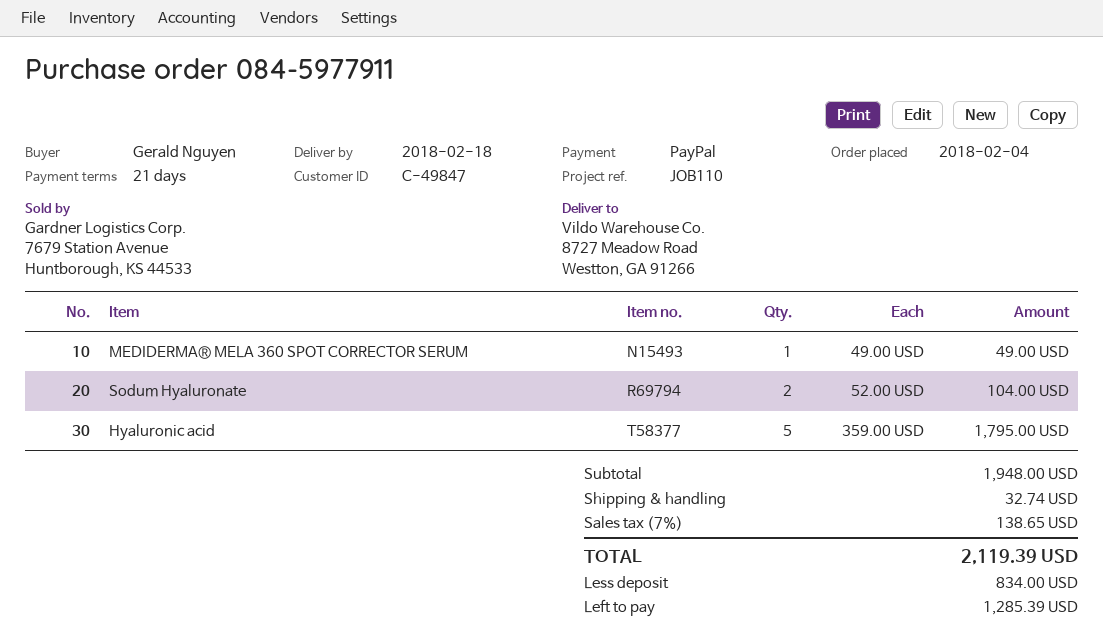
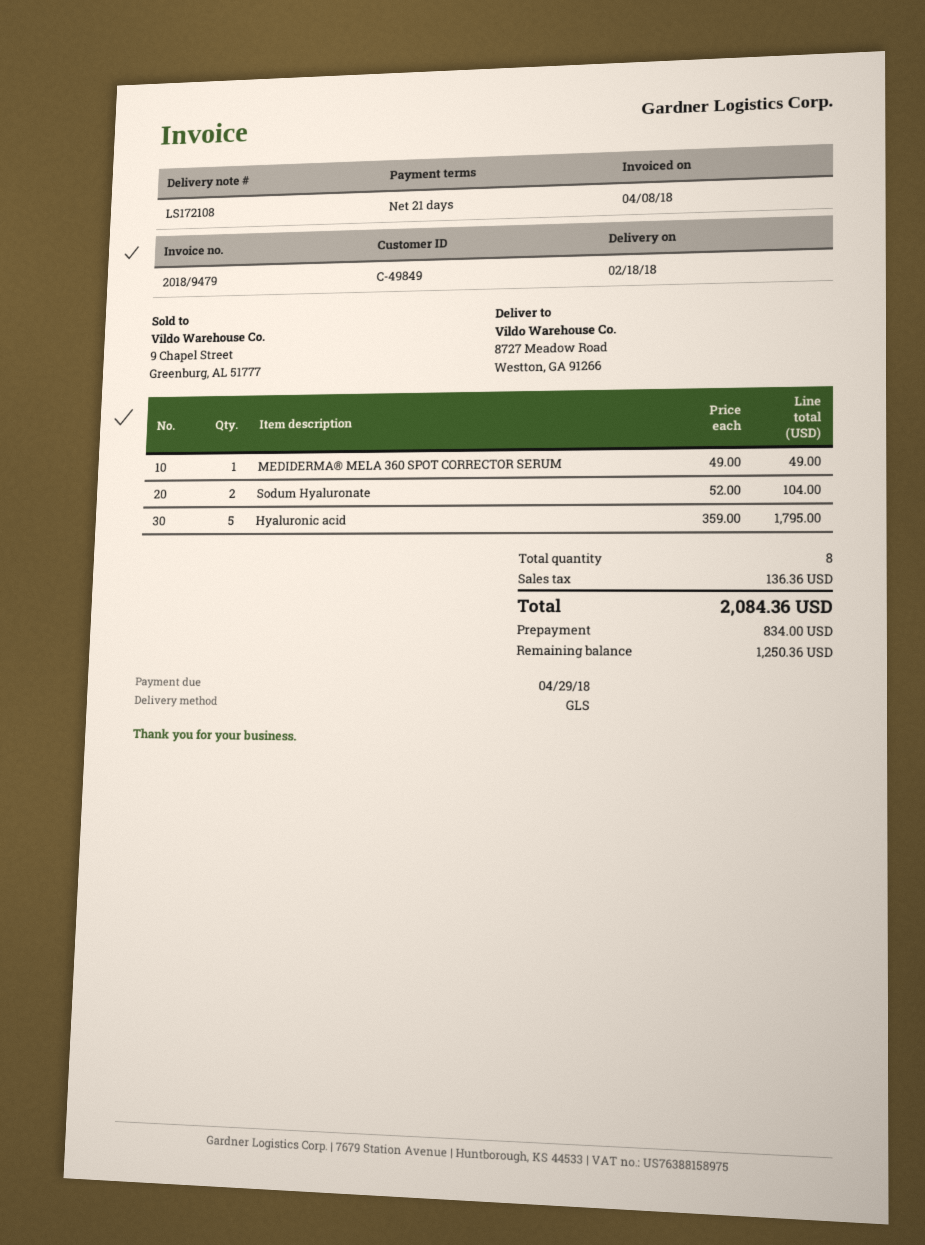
customer number: C-49847 -> C-49849
shipping: 32.74 -> none
tax: 138.65 -> 136.36
total: 2119.39 -> 2084.36
balance: 1285.39 -> 1250.36

